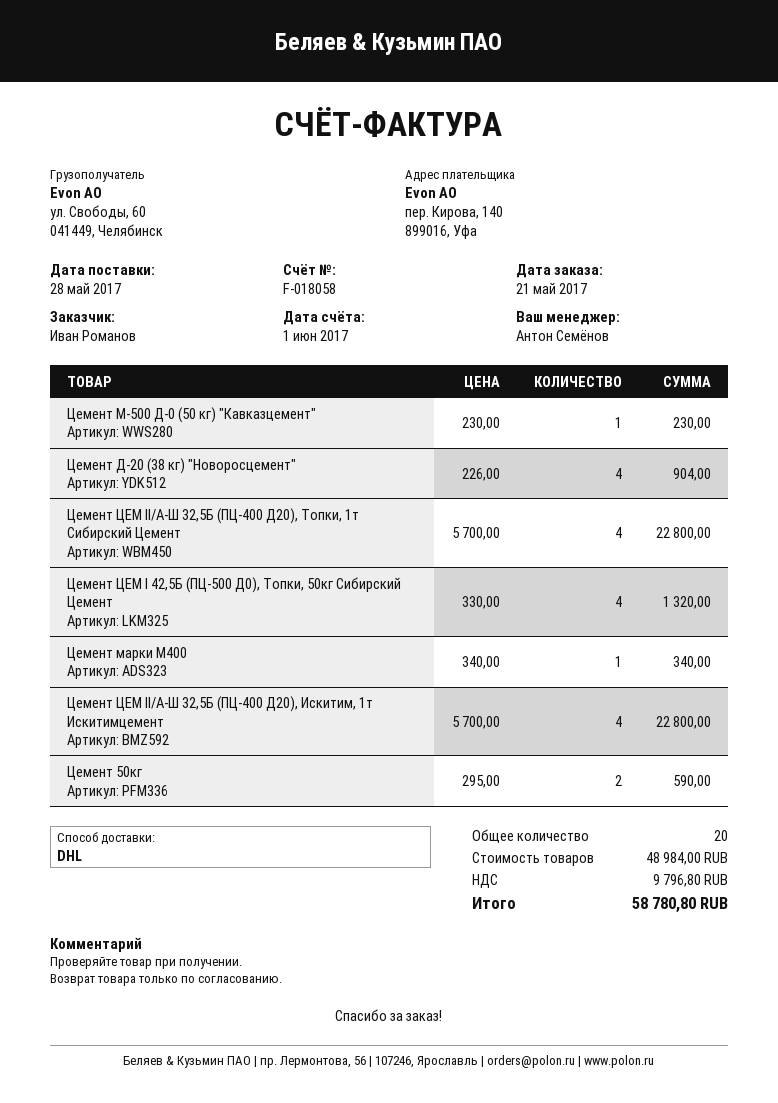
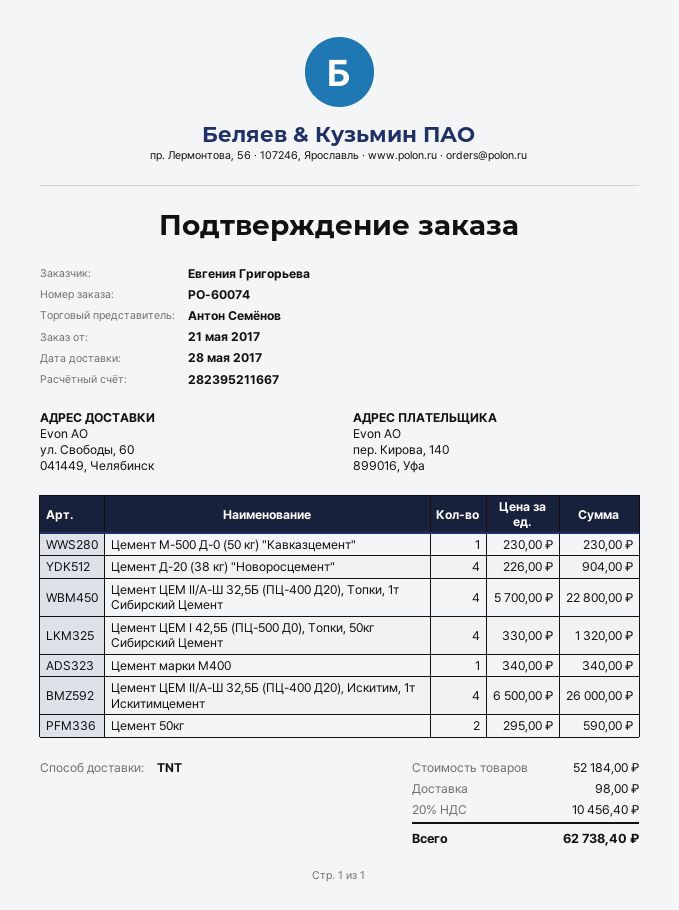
ordered by: Иван Романов -> Евгения Григорьева
shipping method: DHL -> TNT
Цемент ЦЕМ II/А-Ш 32,5Б (ПЦ-400 Д20), Искитим, 1т Искитимцемент: 4 x 5700.00 = 22800.00 -> 4 x 6500.00 = 26000.00
subtotal: 48984.00 -> 52184.00
shipping: none -> 98.00
tax: 9796.80 -> 10456.40
total: 58780.80 -> 62738.40

